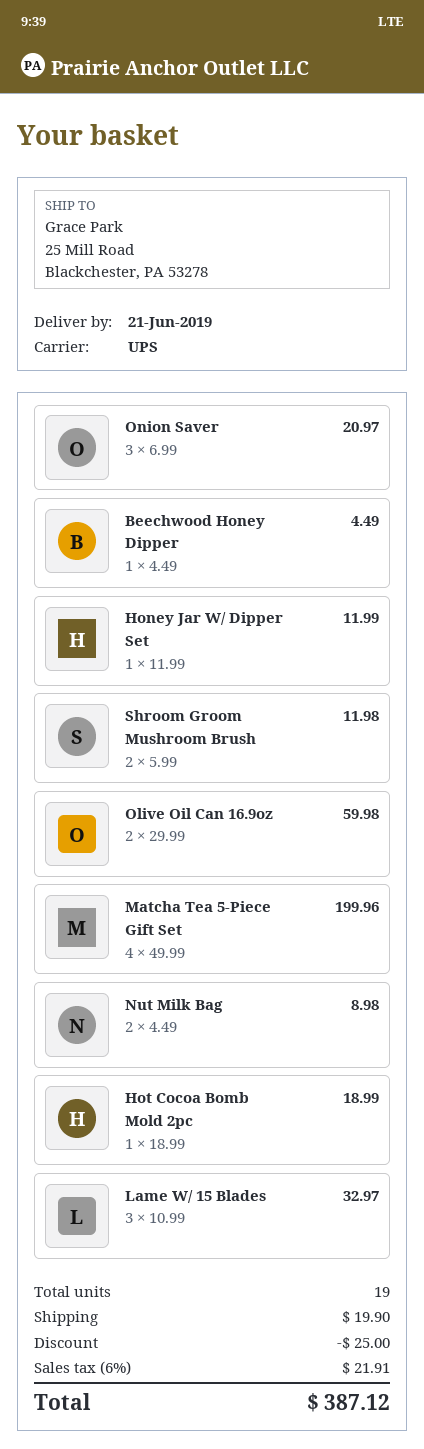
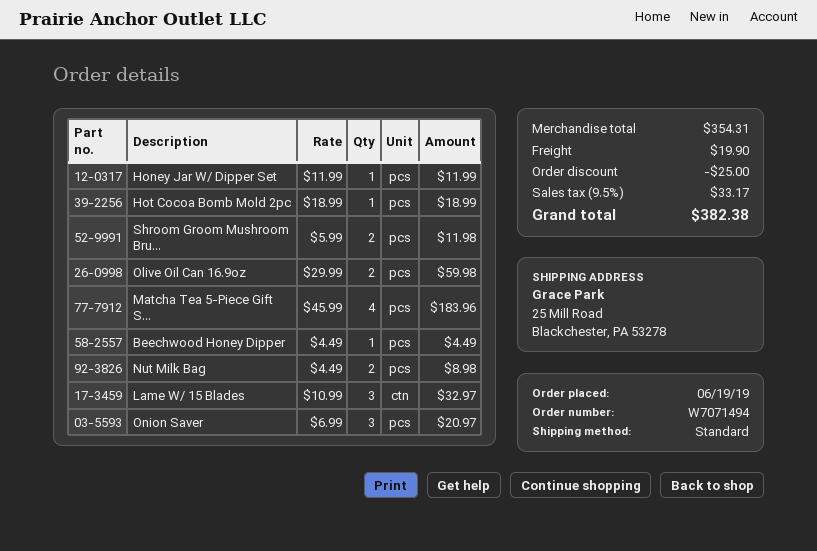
shipping method: UPS -> standard
Matcha Tea 5-Piece Gift Set: 4 x 49.99 = 199.96 -> 4 x 45.99 = 183.96
tax: 6% = 21.91 -> 9.5% = 33.17
total: 387.12 -> 382.38

